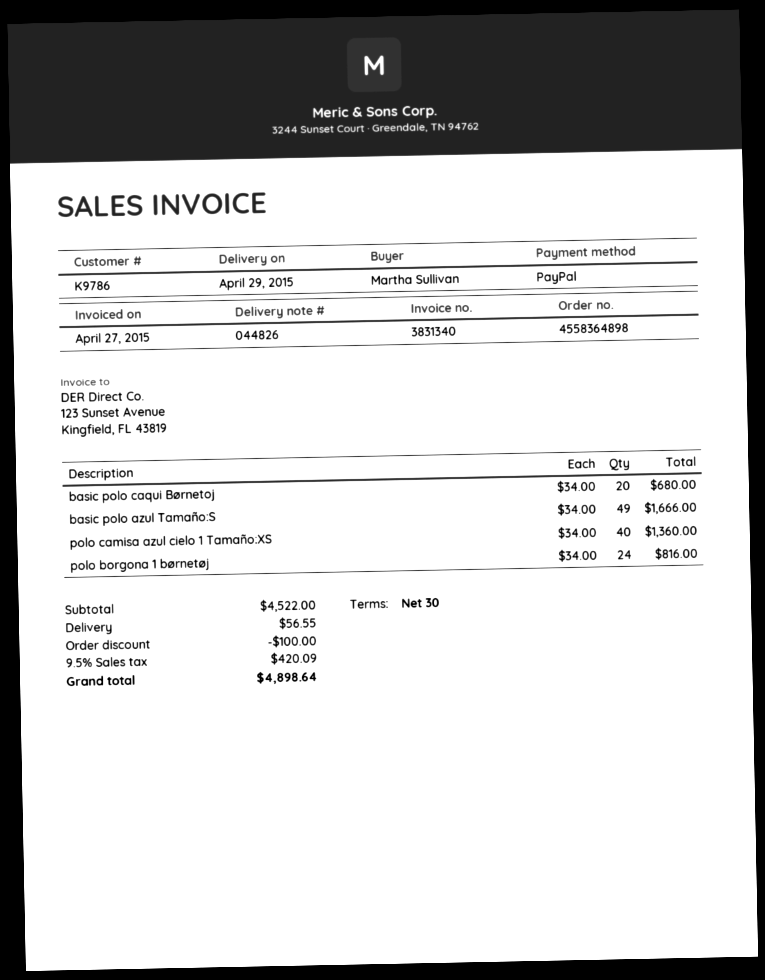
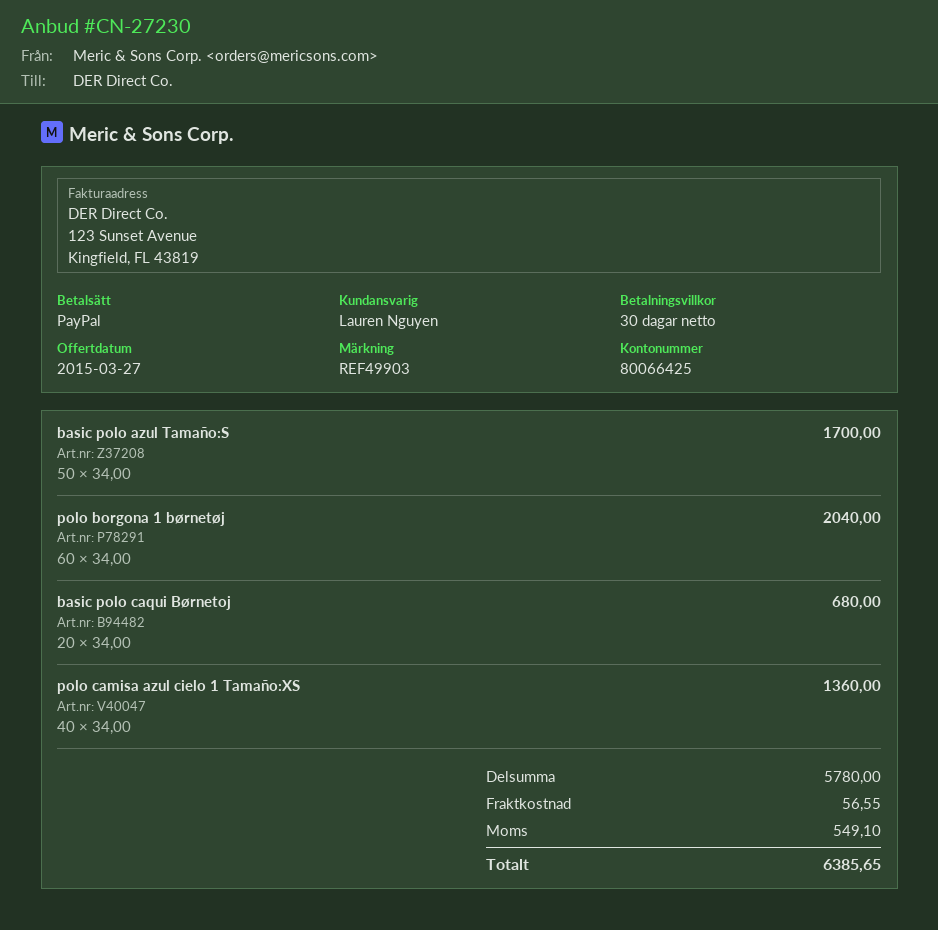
basic polo azul Tamaño:S: 49 x 34.00 = 1666.00 -> 50 x 34.00 = 1700.00
polo borgona 1 børnetøj: 24 x 34.00 = 816.00 -> 60 x 34.00 = 2040.00
subtotal: 4522.00 -> 5780.00
discount: 100.00 -> none
tax: 420.09 -> 549.10
total: 4898.64 -> 6385.65

